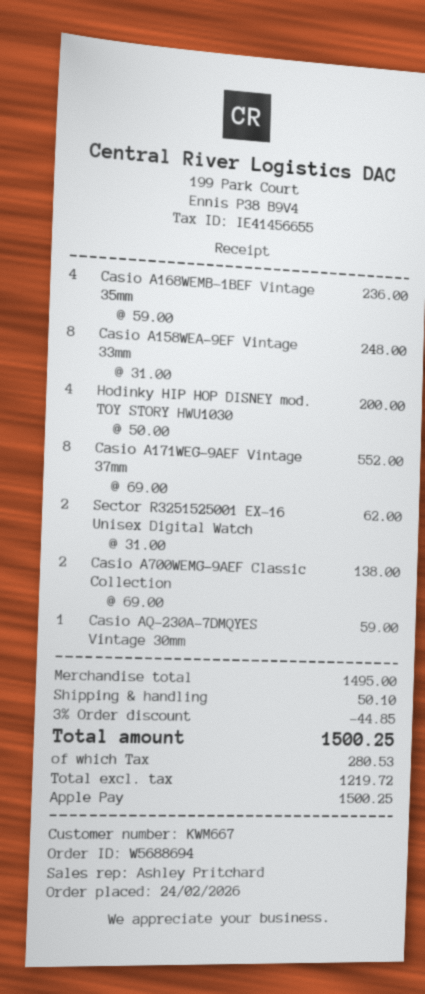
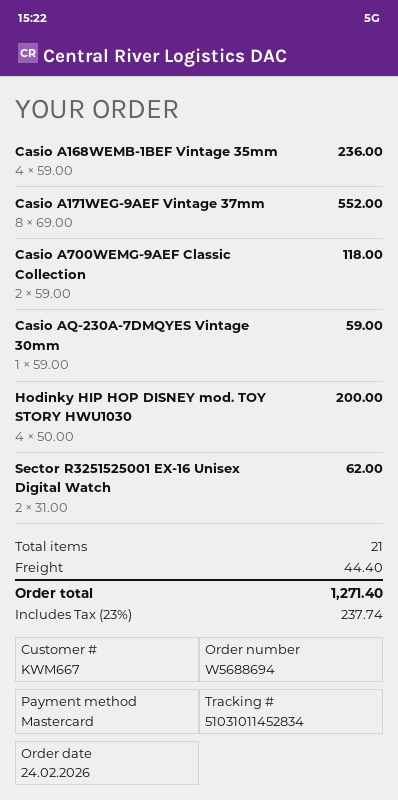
payment method: Apple Pay -> Mastercard
Casio A158WEA-9EF Vintage 33mm: 8 x 31.00 = 248.00 -> none
Casio A700WEMG-9AEF Classic Collection: 2 x 69.00 = 138.00 -> 2 x 59.00 = 118.00
discount: 3% = 44.85 -> none
shipping: 50.10 -> 44.40
tax: 280.53 -> 237.74
total: 1500.25 -> 1271.40

